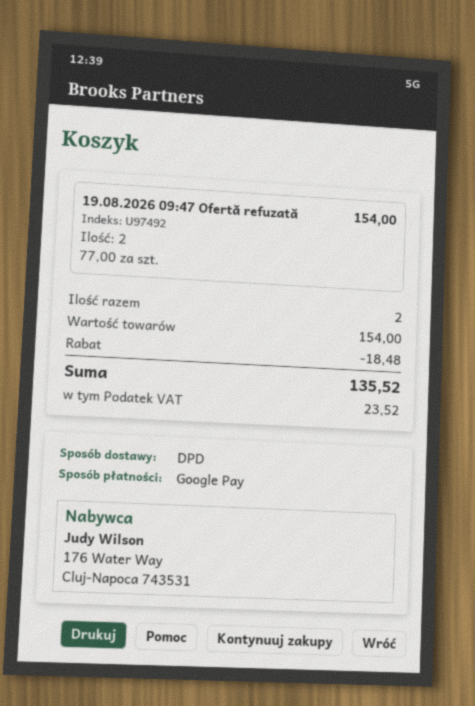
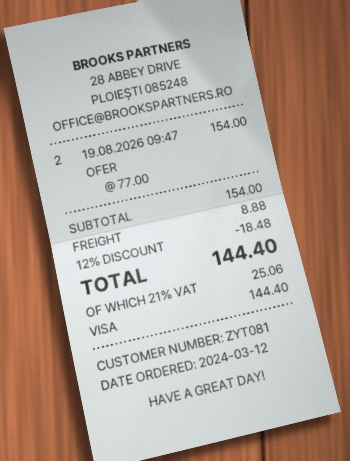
payment method: Google Pay -> Visa
shipping: none -> 8.88
tax: 23.52 -> 25.06
total: 135.52 -> 144.40

